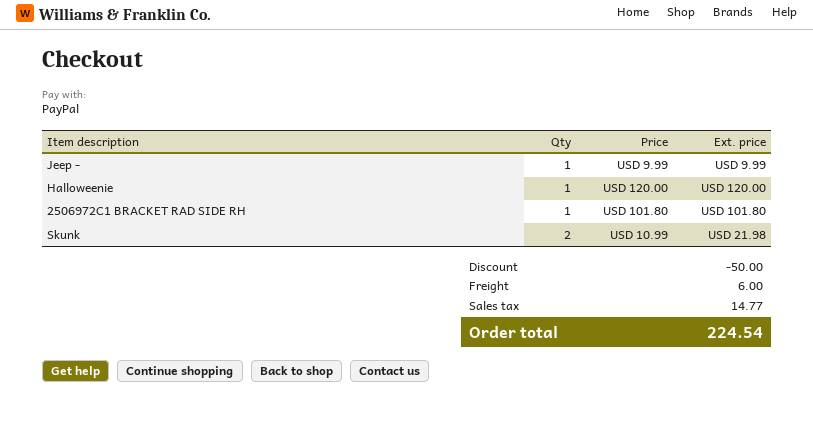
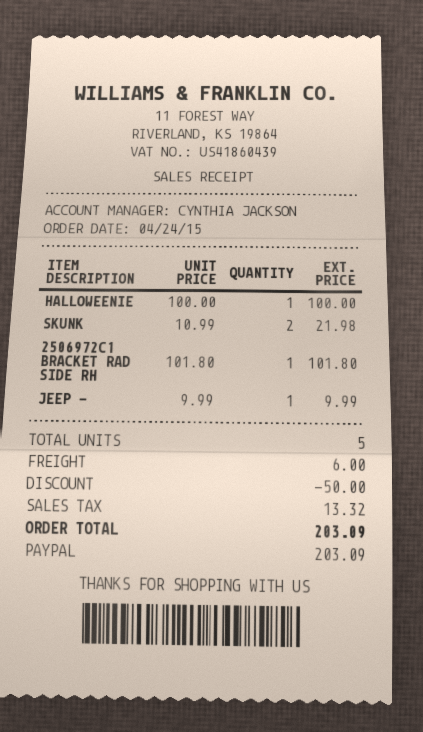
Halloweenie: 1 x 120.00 = 120.00 -> 1 x 100.00 = 100.00
tax: 14.77 -> 13.32
total: 224.54 -> 203.09

